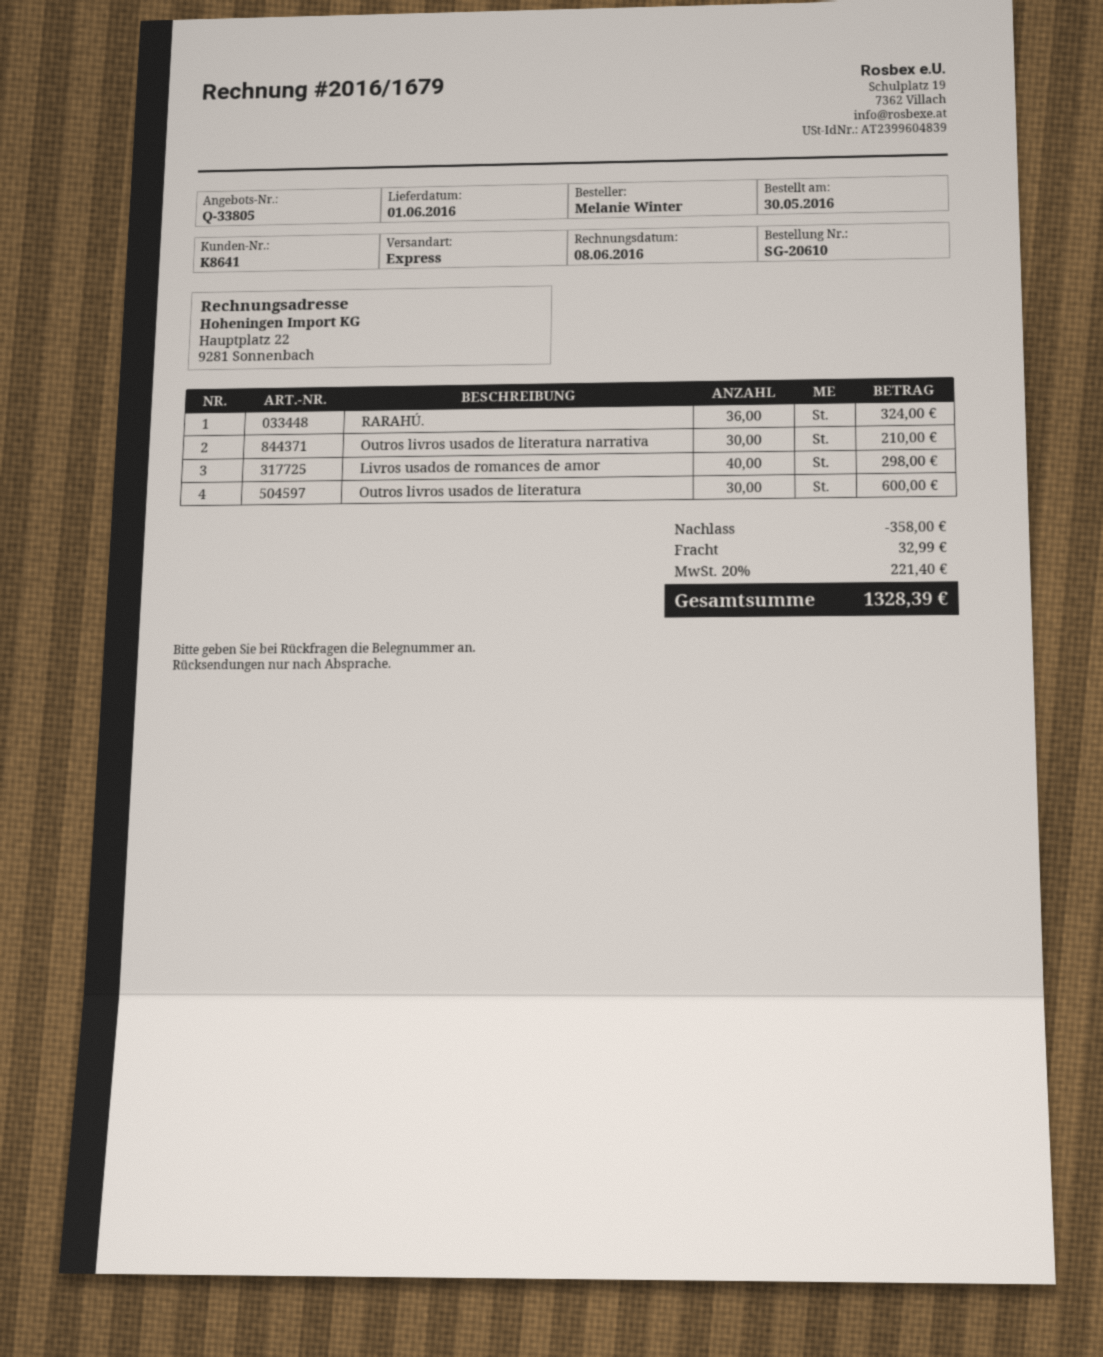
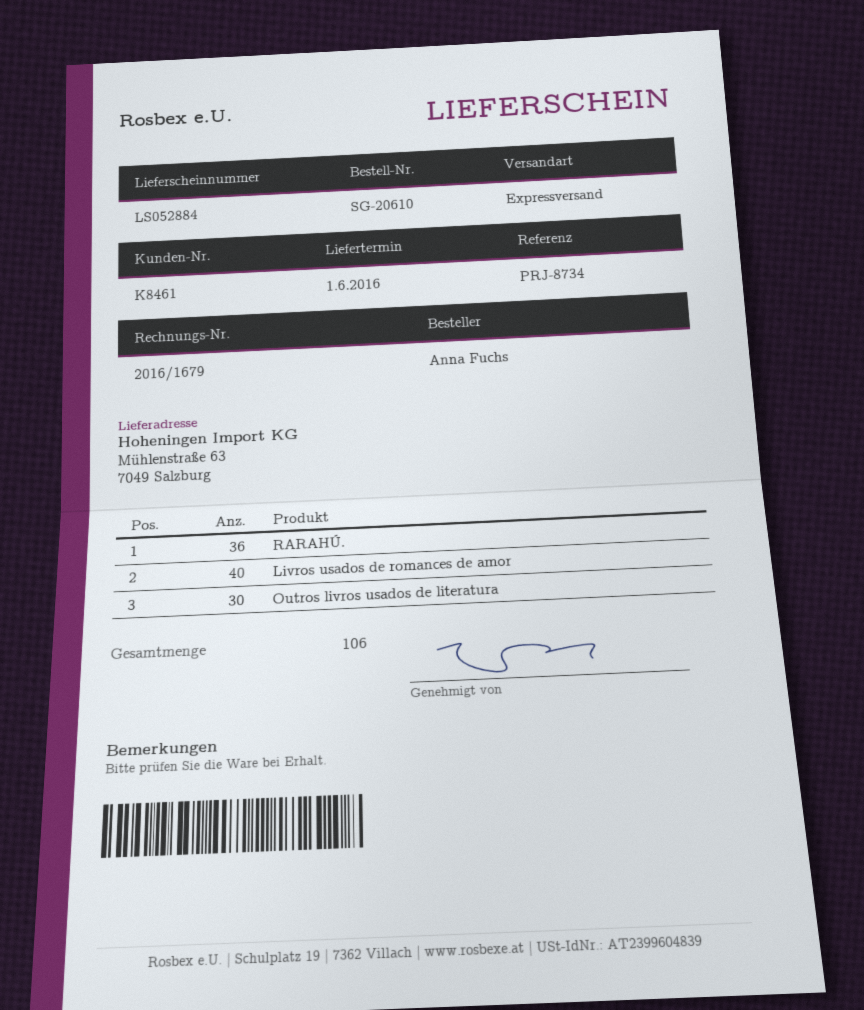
customer number: K8641 -> K8461
ordered by: Melanie Winter -> Anna Fuchs
Outros livros usados de literatura narrativa: 30 -> none

